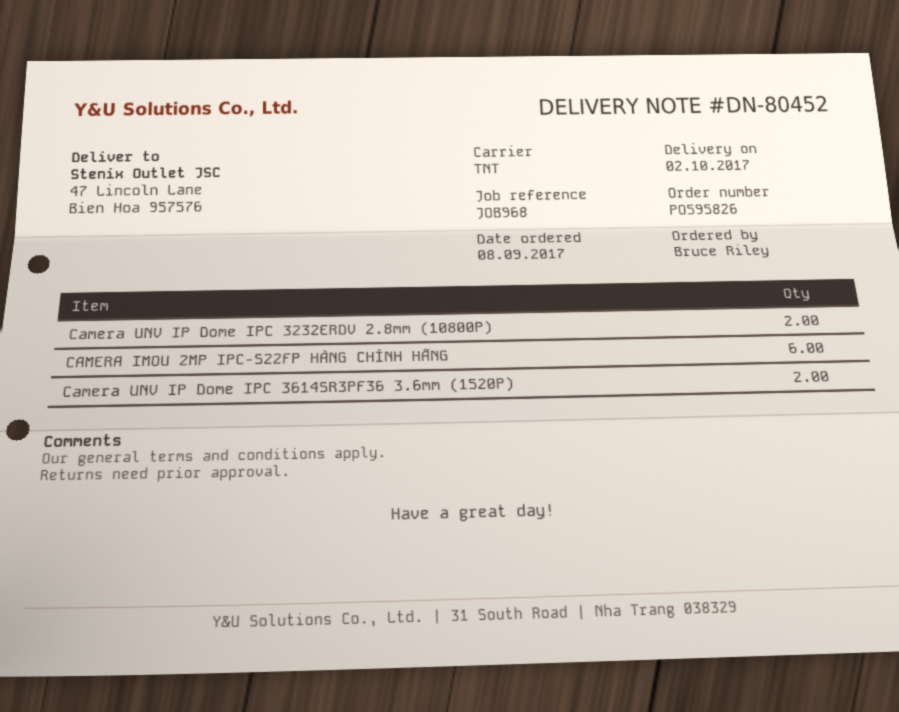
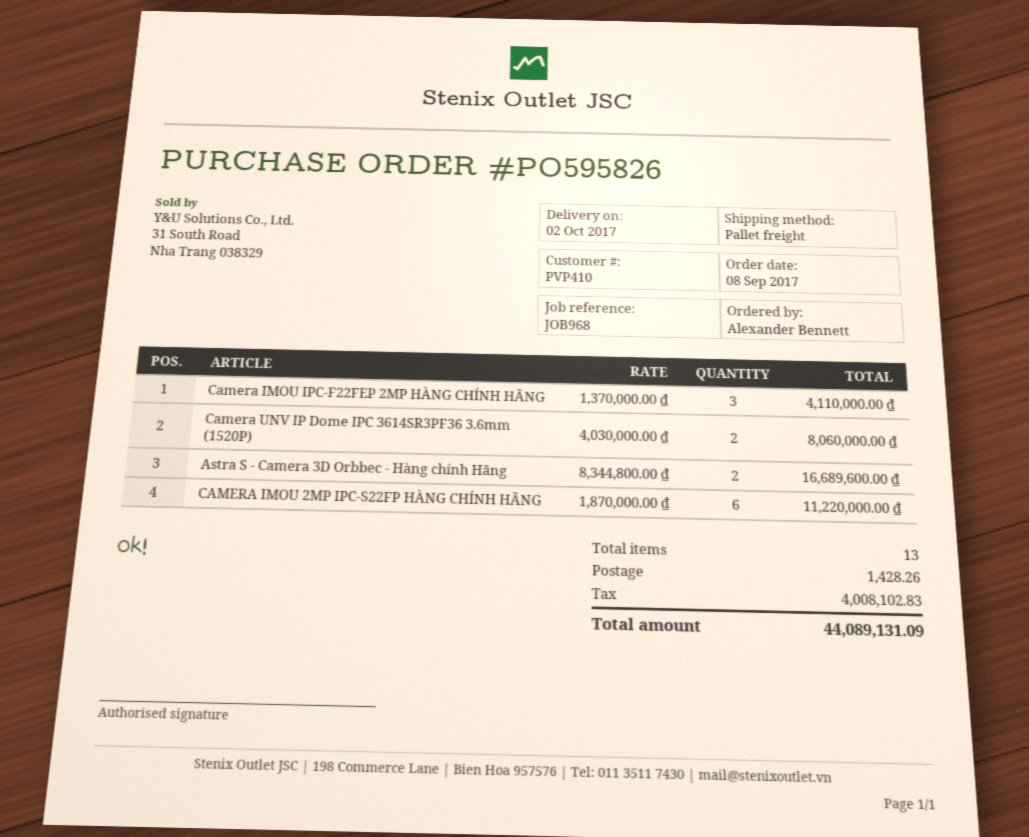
ordered by: Bruce Riley -> Alexander Bennett
shipping method: TNT -> pallet freight
Camera UNV IP Dome IPC 3232ERDV 2.8mm (10800P): 2 -> none
Camera IMOU IPC-F22FEP 2MP HÀNG CHÍNH HÃNG: none -> 3
Astra S - Camera 3D Orbbec - Hàng chính Hãng: none -> 2

